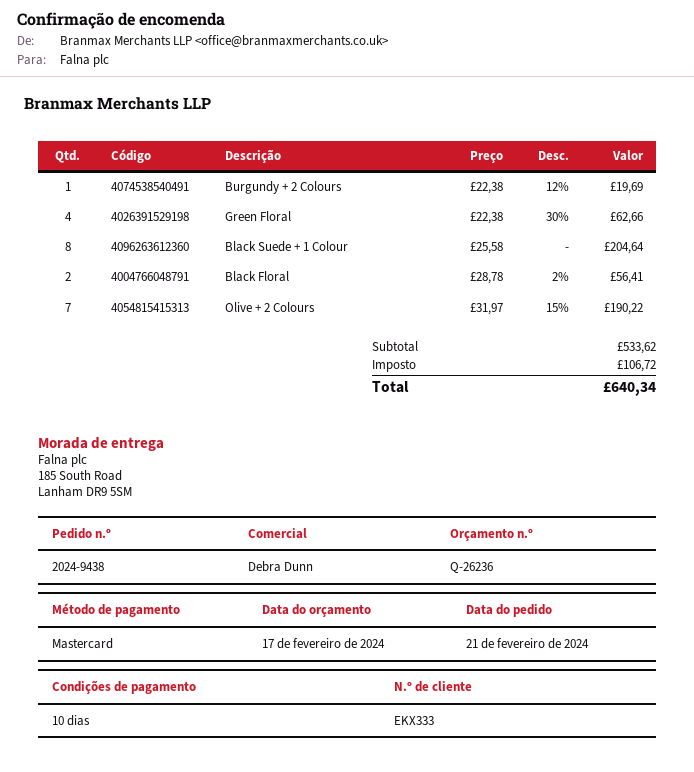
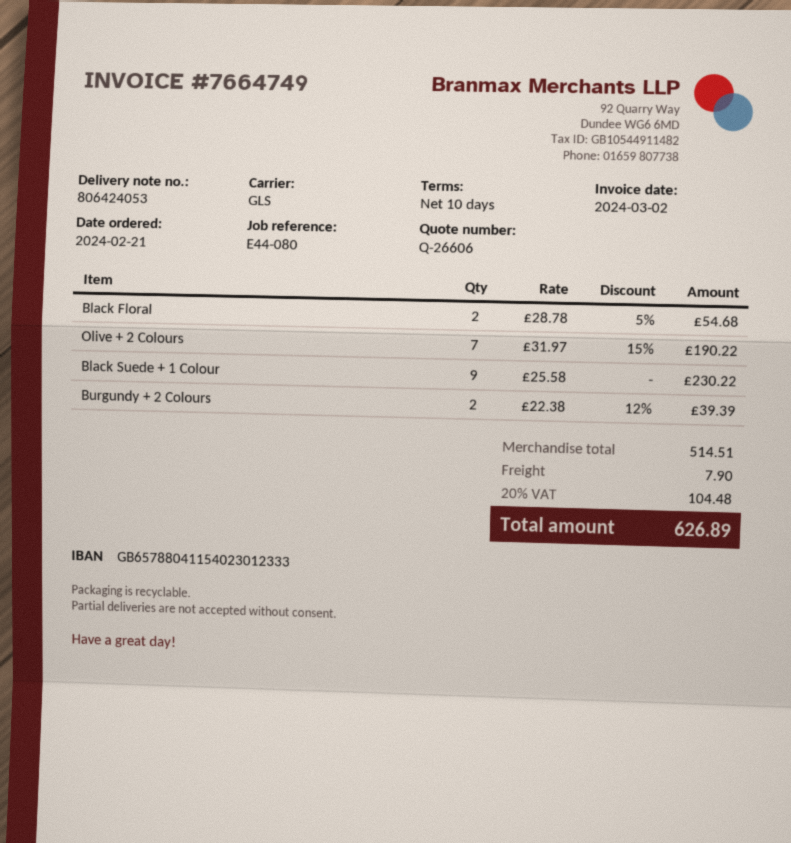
quote number: Q-26236 -> Q-26606
Burgundy + 2 Colours: 1 x 22.38 - 12% = 19.69 -> 2 x 22.38 - 12% = 39.39
Green Floral: 4 x 22.38 - 30% = 62.66 -> none
Black Suede + 1 Colour: 8 x 25.58 = 204.64 -> 9 x 25.58 = 230.22
Black Floral: 2 x 28.78 - 2% = 56.41 -> 2 x 28.78 - 5% = 54.68
subtotal: 533.62 -> 514.51
shipping: none -> 7.90
tax: 106.72 -> 104.48
total: 640.34 -> 626.89

